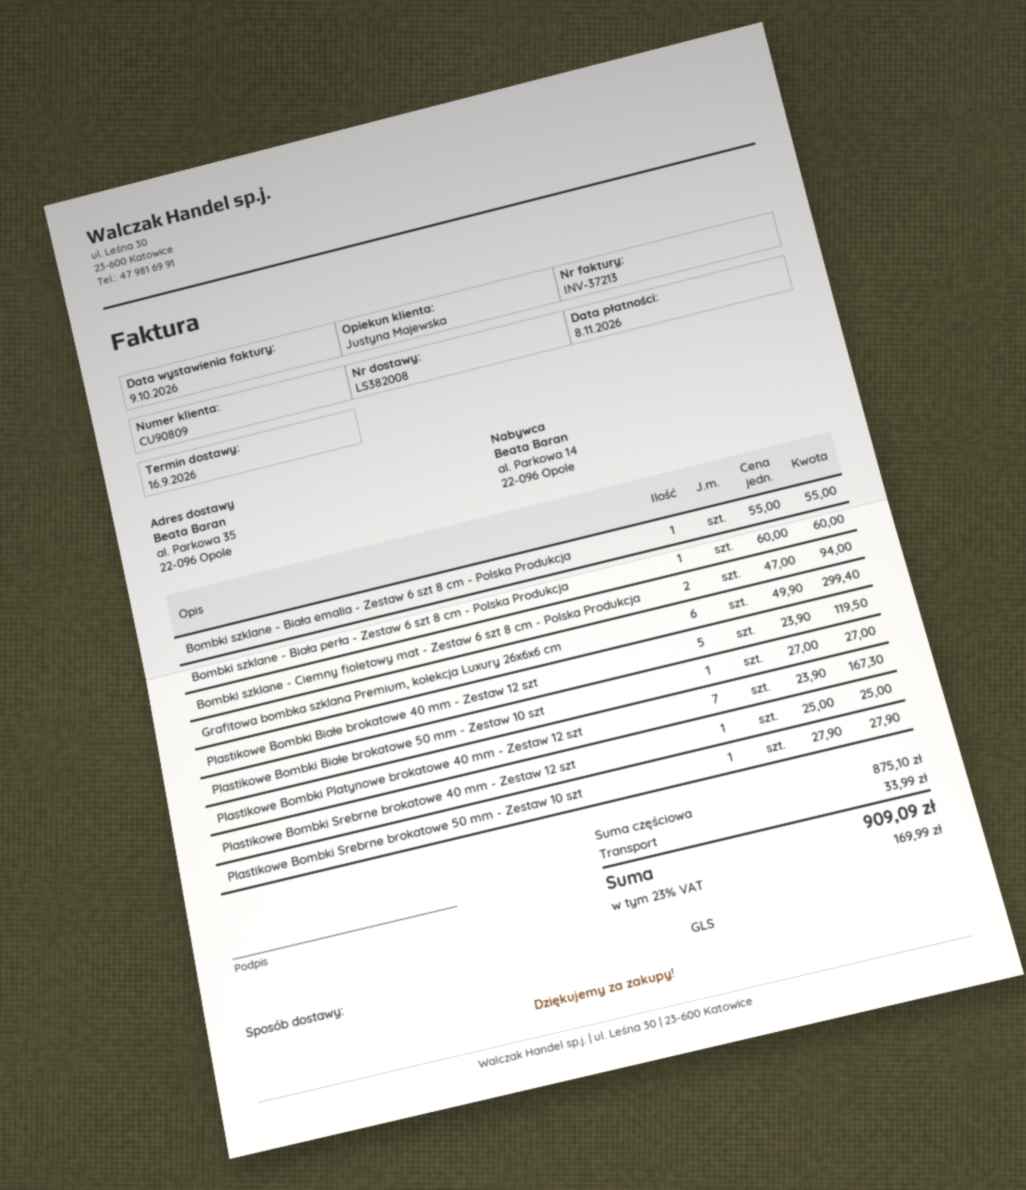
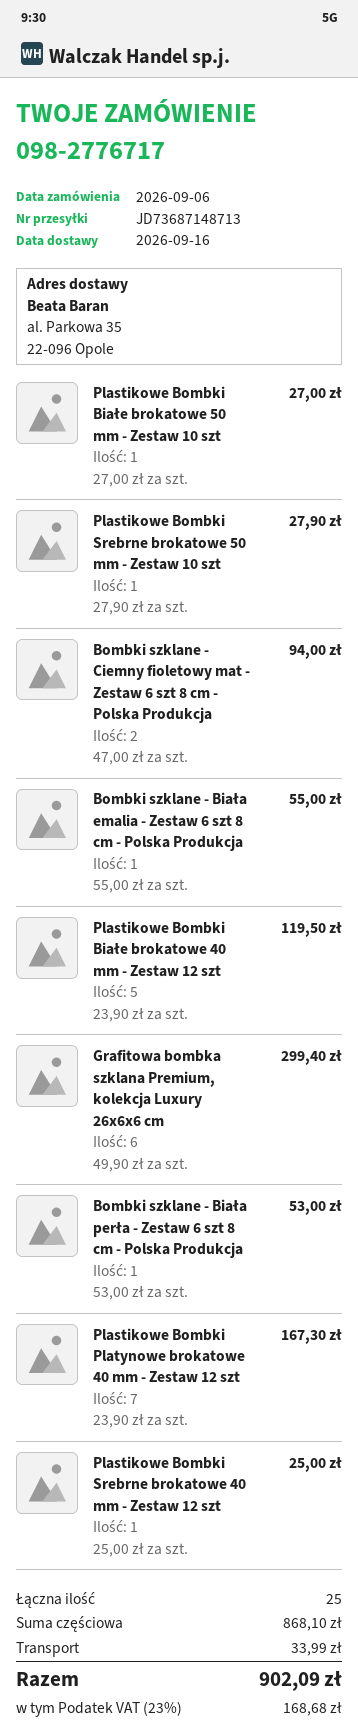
Bombki szklane - Biała perła - Zestaw 6 szt 8 cm - Polska Produkcja: 1 x 60.00 = 60.00 -> 1 x 53.00 = 53.00
subtotal: 875.10 -> 868.10
tax: 23% = 169.99 -> 23% = 168.68
total: 909.09 -> 902.09

